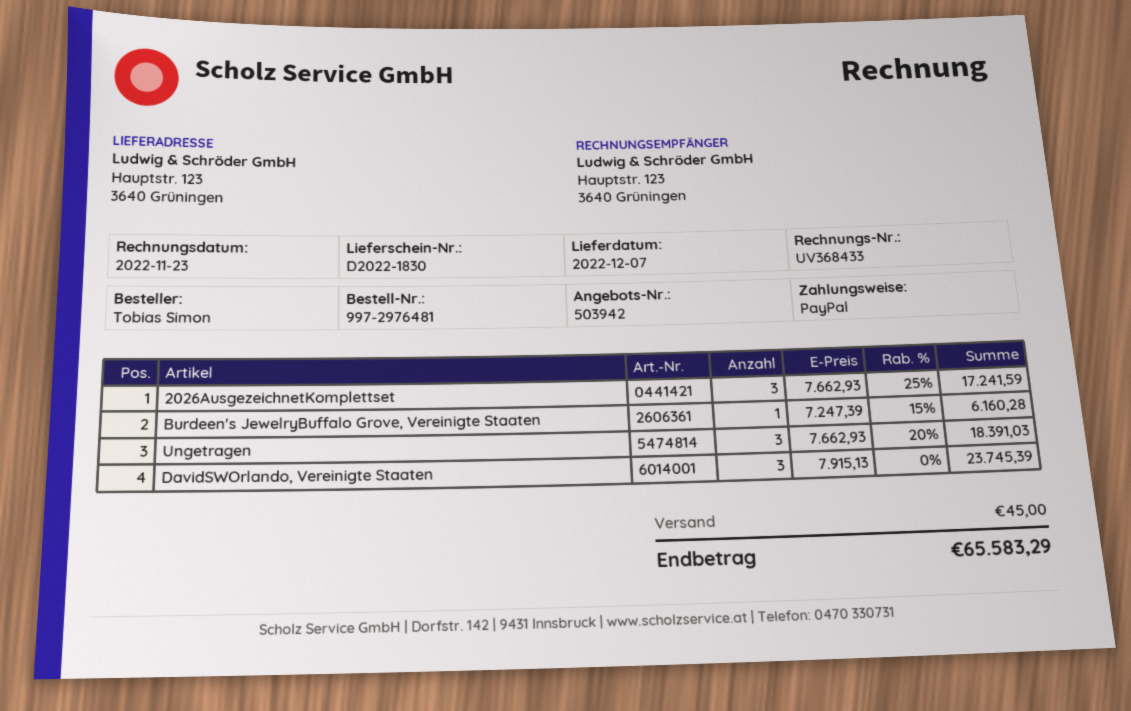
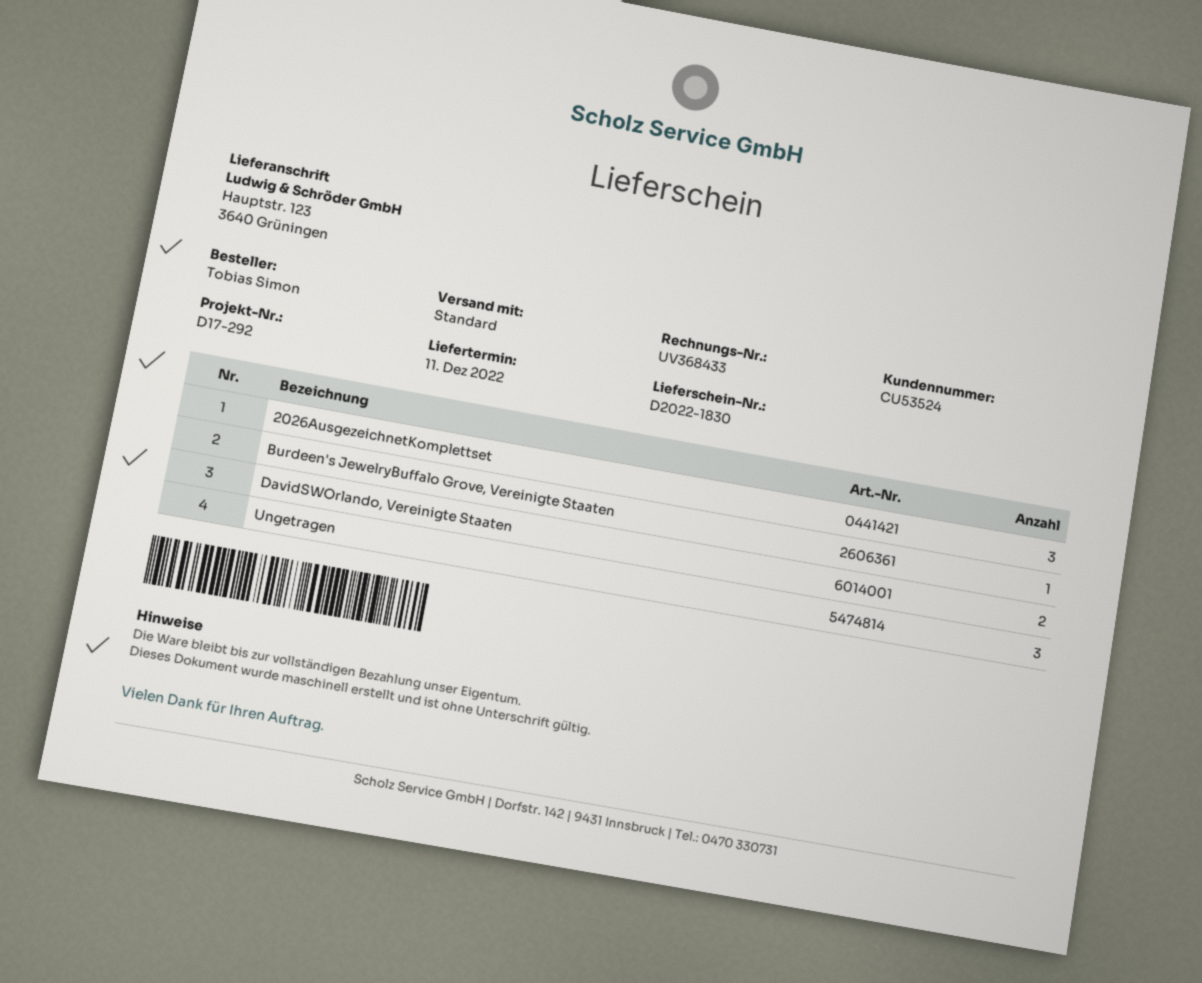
delivery date: 2022-12-07 -> 2022-12-11
DavidSWOrlando, Vereinigte Staaten: 3 -> 2

